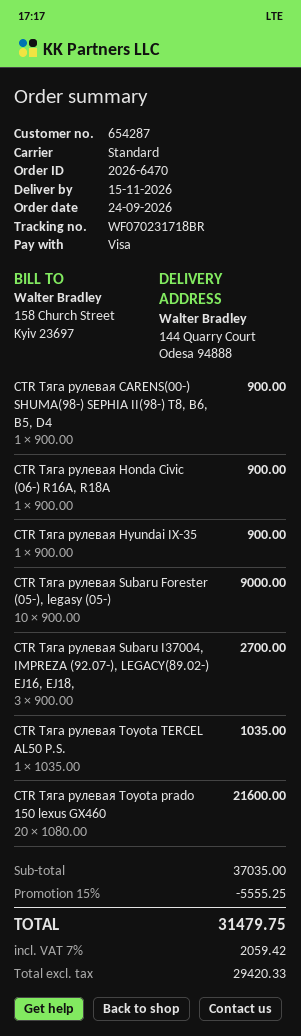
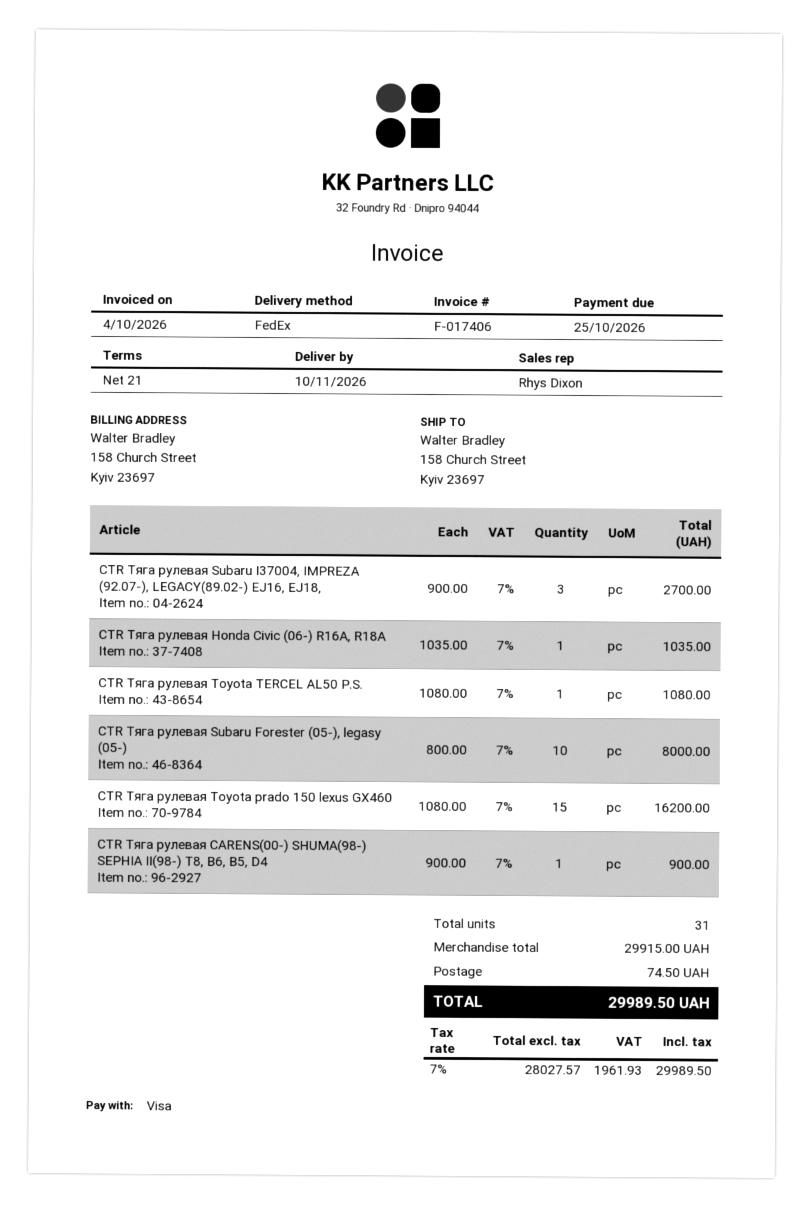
delivery date: 2026-11-15 -> 2026-11-10
shipping method: standard -> FedEx
ship to: 144 Quarry Court, Odesa 94888 -> 158 Church Street, Kyiv 23697
CTR Тяга рулевая Honda Civic (06-) R16A, R18A: 1 x 900.00 = 900.00 -> 1 x 1035.00 = 1035.00
CTR Тяга рулевая Hyundai IX-35: 1 x 900.00 = 900.00 -> none
CTR Тяга рулевая Subaru Forester (05-), legasy (05-): 10 x 900.00 = 9000.00 -> 10 x 800.00 = 8000.00
CTR Тяга рулевая Toyota TERCEL AL50 P.S.: 1 x 1035.00 = 1035.00 -> 1 x 1080.00 = 1080.00
CTR Тяга рулевая Toyota prado 150 lexus GX460: 20 x 1080.00 = 21600.00 -> 15 x 1080.00 = 16200.00
subtotal: 37035.00 -> 29915.00
discount: 15% = 5555.25 -> none
shipping: none -> 74.50
net: 29420.33 -> 28027.57
tax: 7% = 2059.42 -> 7% = 1961.93
total: 31479.75 -> 29989.50

